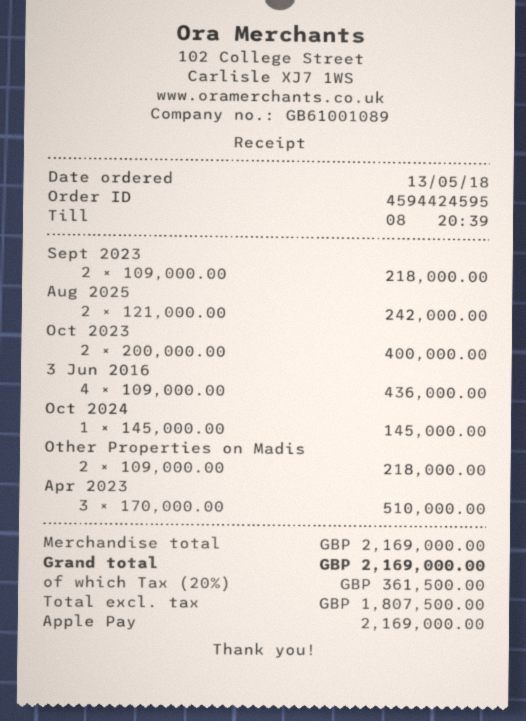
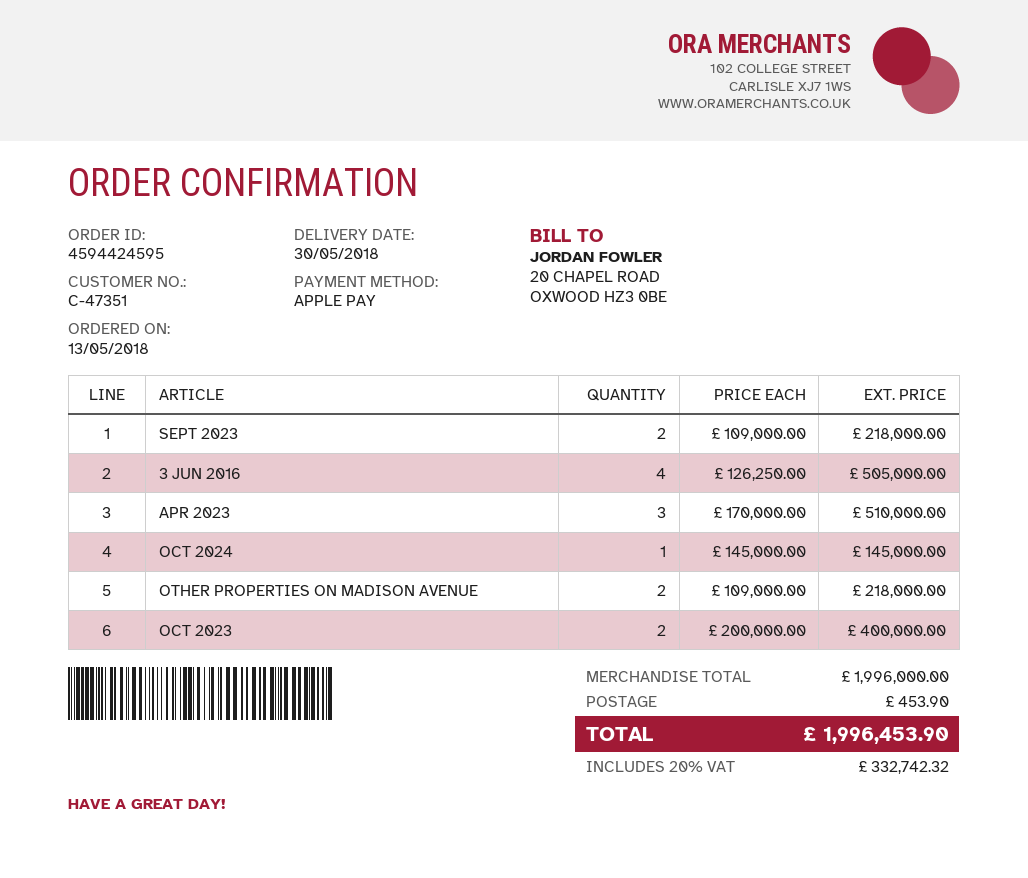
Aug 2025: 2 x 121000.00 = 242000.00 -> none
3 Jun 2016: 4 x 109000.00 = 436000.00 -> 4 x 126250.00 = 505000.00
subtotal: 2169000.00 -> 1996000.00
shipping: none -> 453.90
tax: 20% = 361500.00 -> 20% = 332742.32
total: 2169000.00 -> 1996453.90

